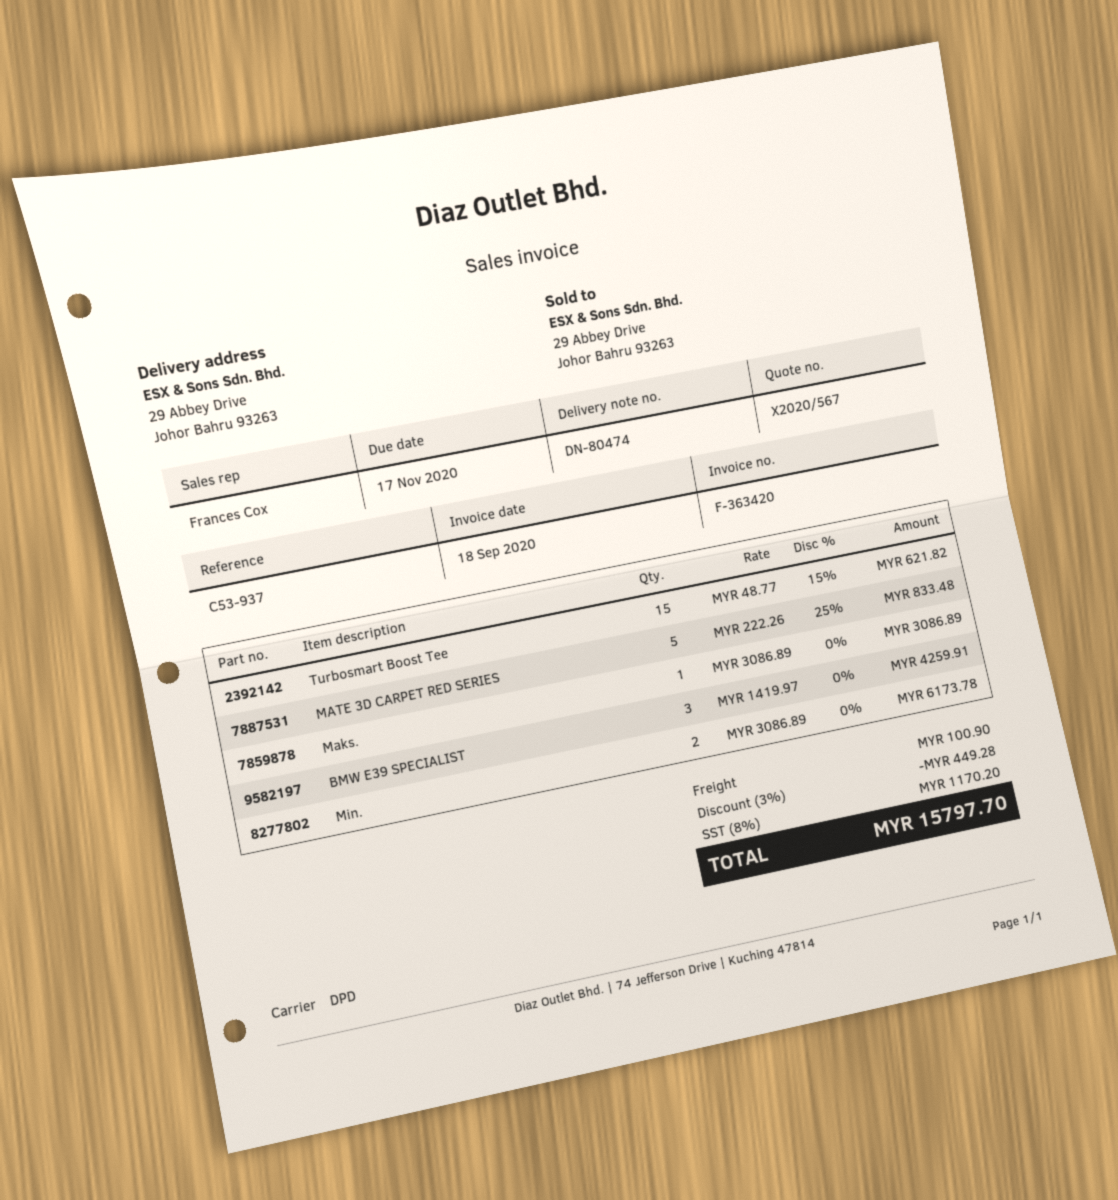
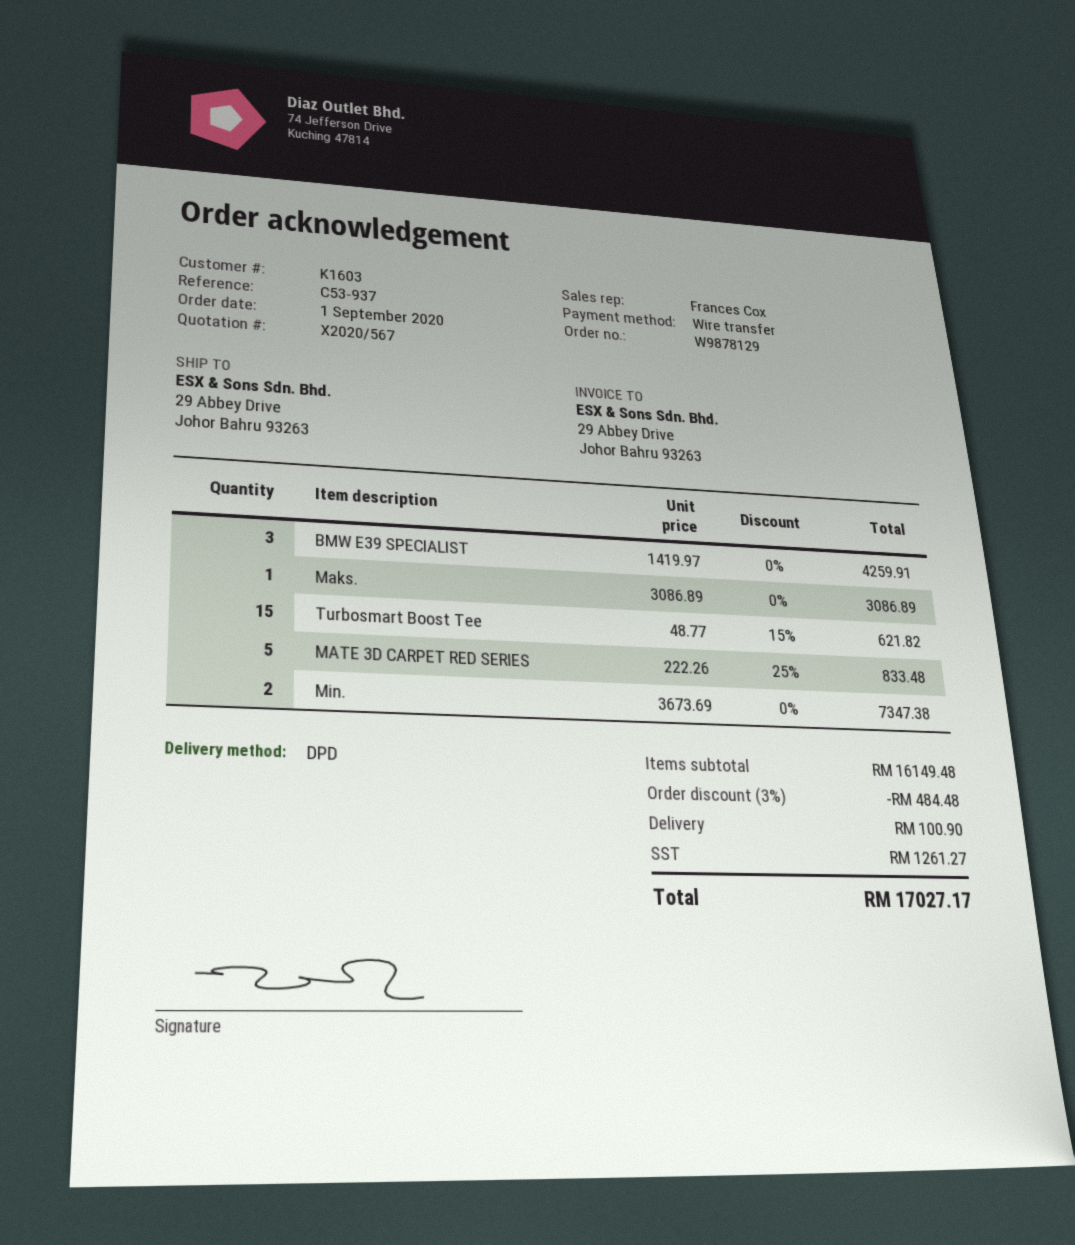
Min.: 2 x 3086.89 = 6173.78 -> 2 x 3673.69 = 7347.38
discount: 3% = 449.28 -> 3% = 484.48
tax: 1170.20 -> 1261.27
total: 15797.70 -> 17027.17

